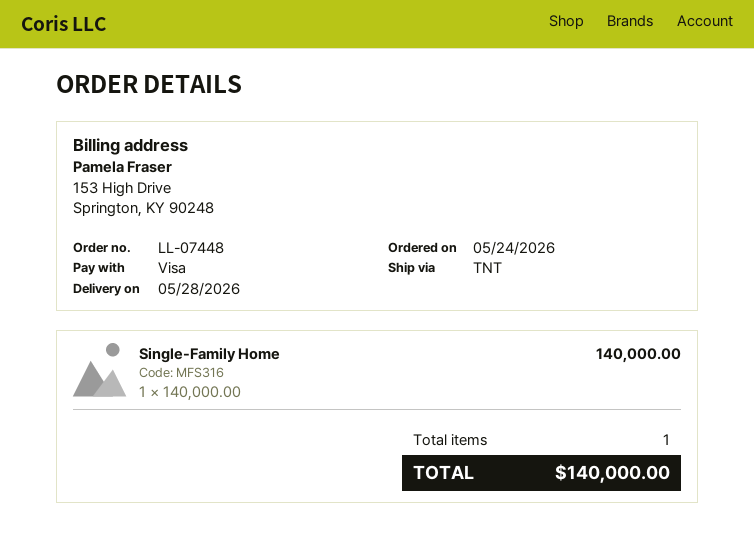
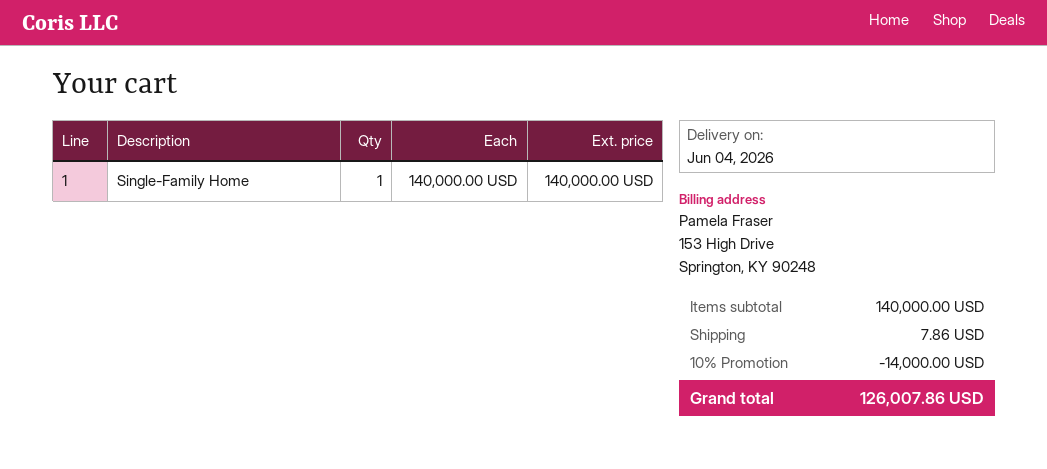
delivery date: 2026-05-28 -> 2026-06-04
discount: none -> 10% = 14000.00
shipping: none -> 7.86
total: 140000.00 -> 126007.86

